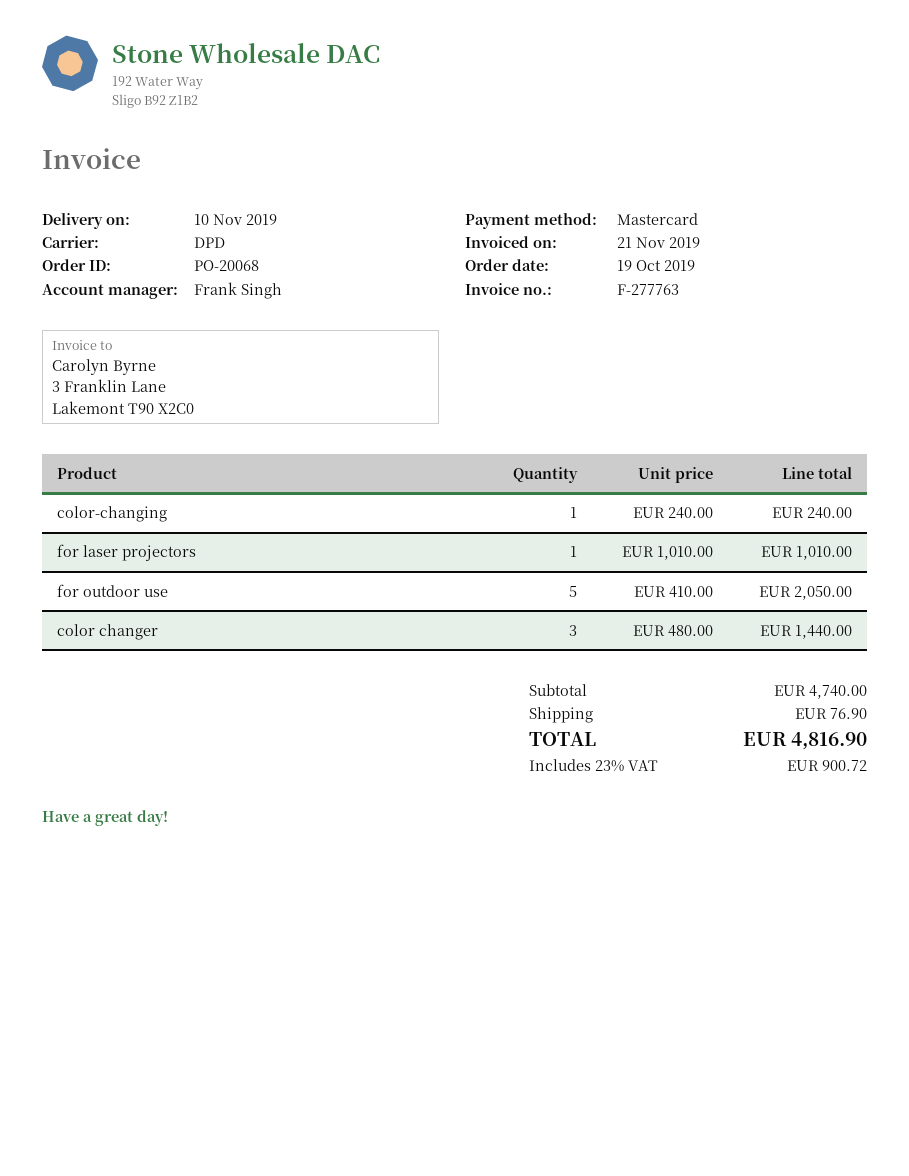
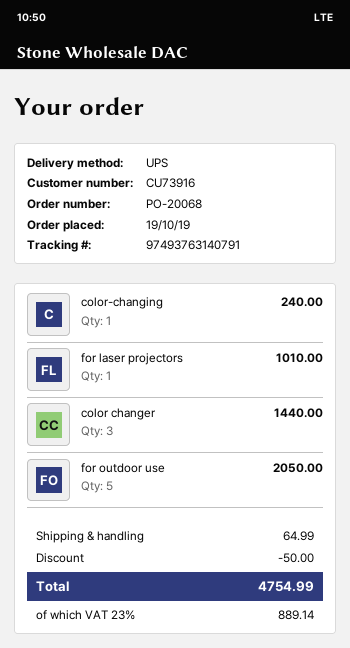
shipping method: DPD -> UPS
discount: none -> 50.00
shipping: 76.90 -> 64.99
tax: 23% = 900.72 -> 23% = 889.14
total: 4816.90 -> 4754.99

